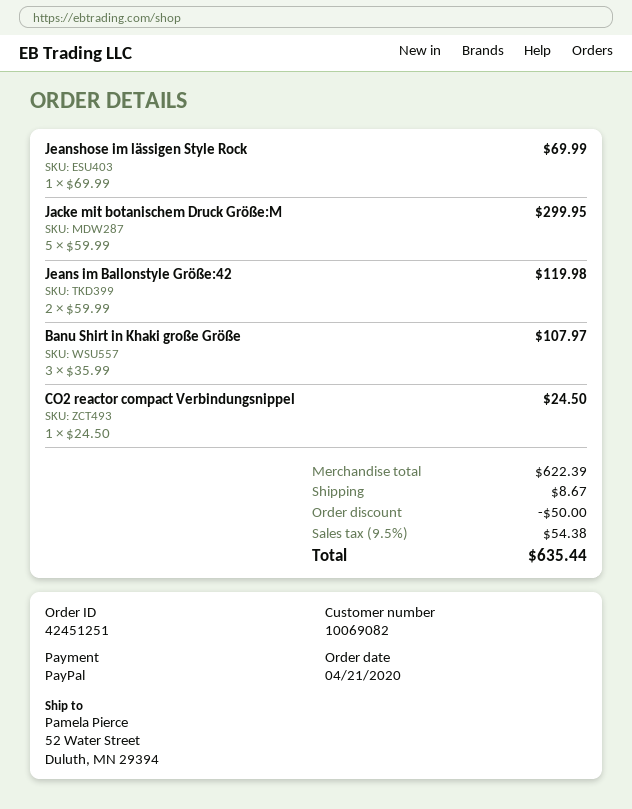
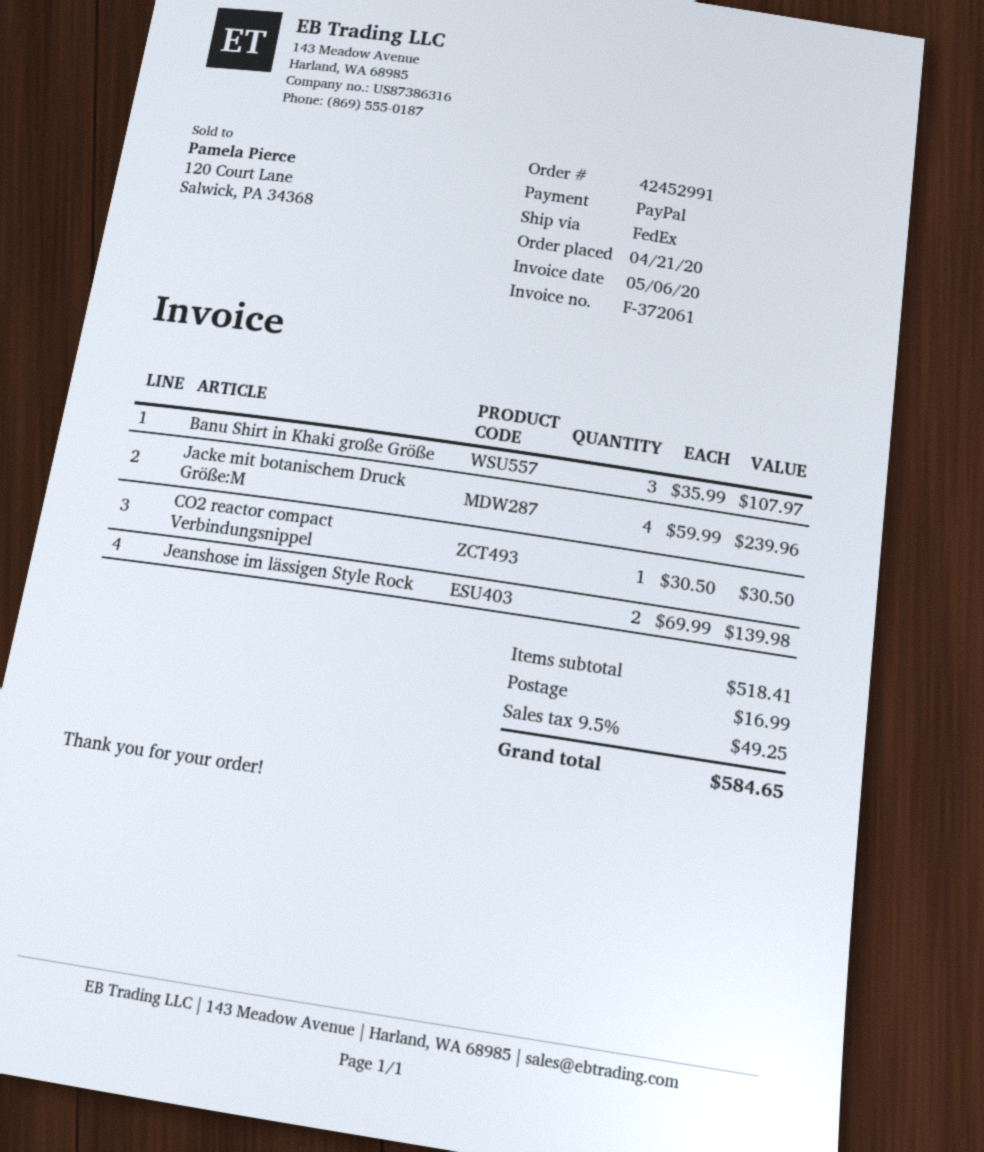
order number: 42451251 -> 42452991
Jeanshose im lässigen Style Rock: 1 x 69.99 = 69.99 -> 2 x 69.99 = 139.98
Jacke mit botanischem Druck Größe:M: 5 x 59.99 = 299.95 -> 4 x 59.99 = 239.96
Jeans im Ballonstyle Größe:42: 2 x 59.99 = 119.98 -> none
CO2 reactor compact Verbindungsnippel: 1 x 24.50 = 24.50 -> 1 x 30.50 = 30.50
subtotal: 622.39 -> 518.41
discount: 50.00 -> none
shipping: 8.67 -> 16.99
tax: 9.5% = 54.38 -> 9.5% = 49.25
total: 635.44 -> 584.65

